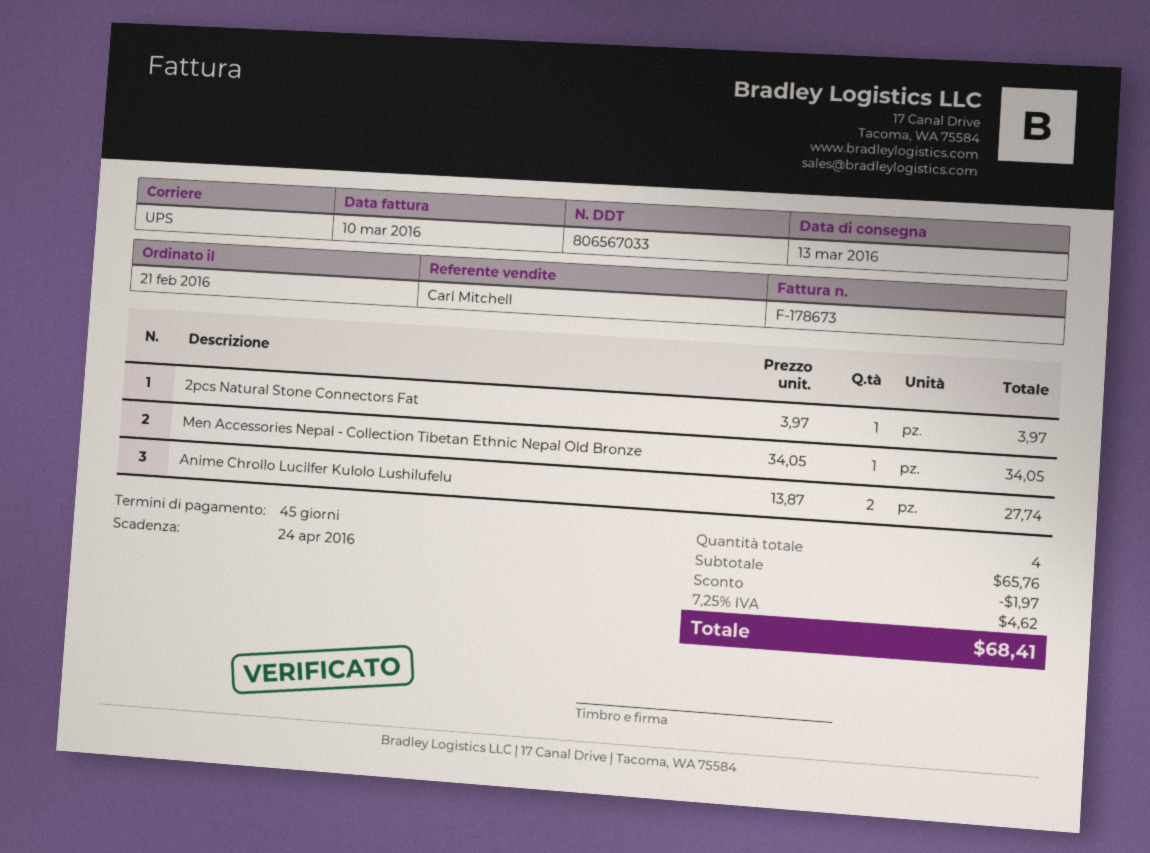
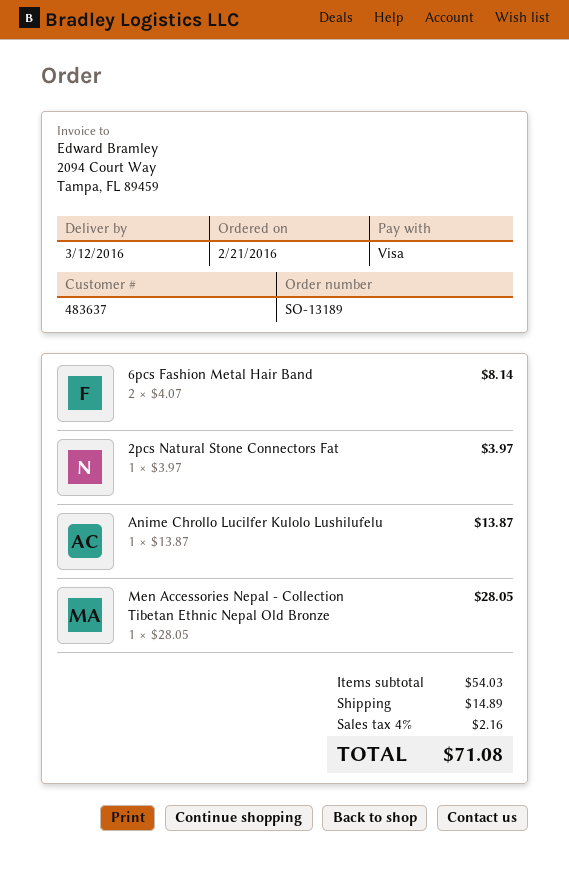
delivery date: 2016-03-13 -> 2016-03-12
Men Accessories Nepal - Collection Tibetan Ethnic Nepal Old Bronze: 1 x 34.05 = 34.05 -> 1 x 28.05 = 28.05
Anime Chrollo Lucilfer Kulolo Lushilufelu: 2 x 13.87 = 27.74 -> 1 x 13.87 = 13.87
6pcs Fashion Metal Hair Band: none -> 2 x 4.07 = 8.14
subtotal: 65.76 -> 54.03
discount: 1.97 -> none
shipping: none -> 14.89
tax: 7.25% = 4.62 -> 4% = 2.16
total: 68.41 -> 71.08

